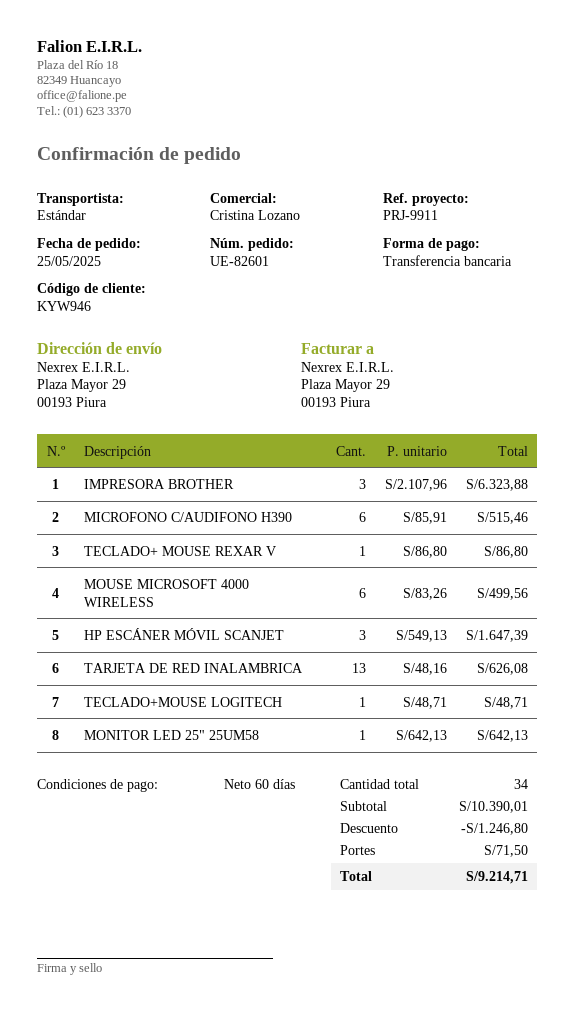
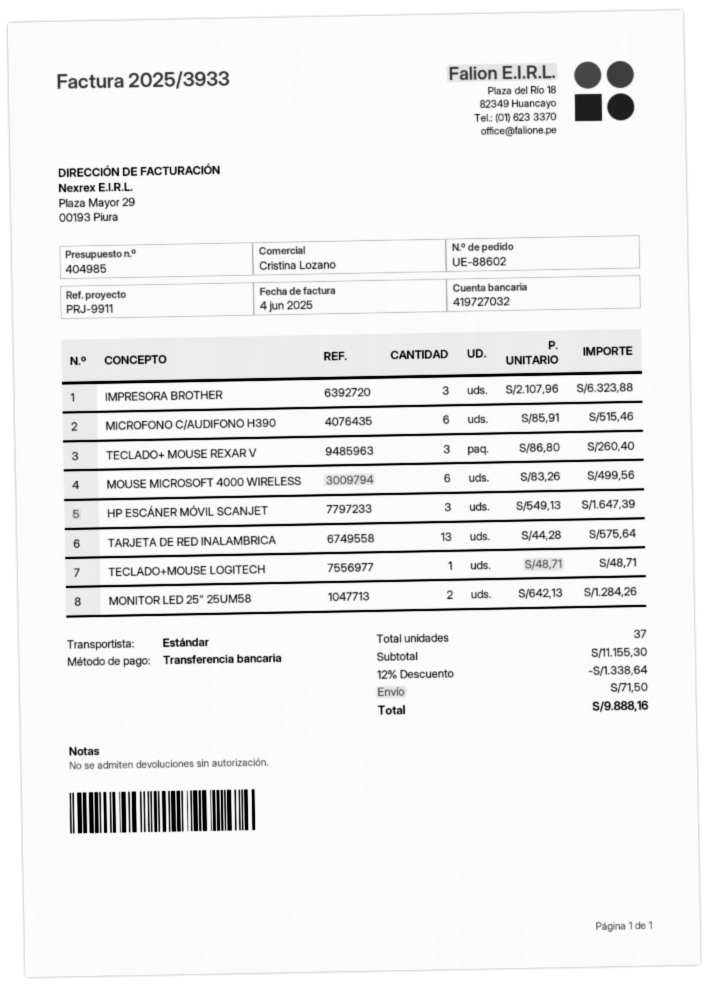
order number: UE-82601 -> UE-88602
TECLADO+ MOUSE REXAR V: 1 x 86.80 = 86.80 -> 3 x 86.80 = 260.40
TARJETA DE RED INALAMBRICA: 13 x 48.16 = 626.08 -> 13 x 44.28 = 575.64
MONITOR LED 25" 25UM58: 1 x 642.13 = 642.13 -> 2 x 642.13 = 1284.26
total quantity: 34 -> 37
subtotal: 10390.01 -> 11155.30
discount: 1246.80 -> 1338.64
total: 9214.71 -> 9888.16

